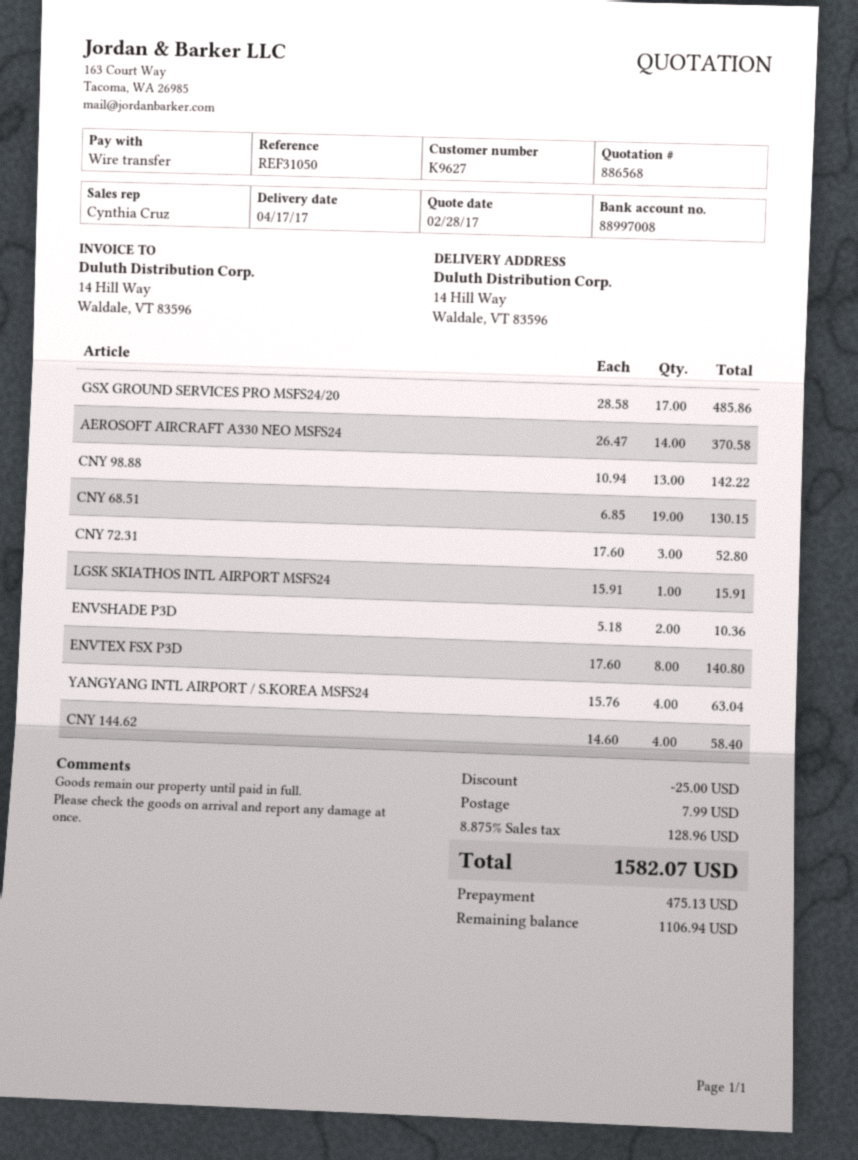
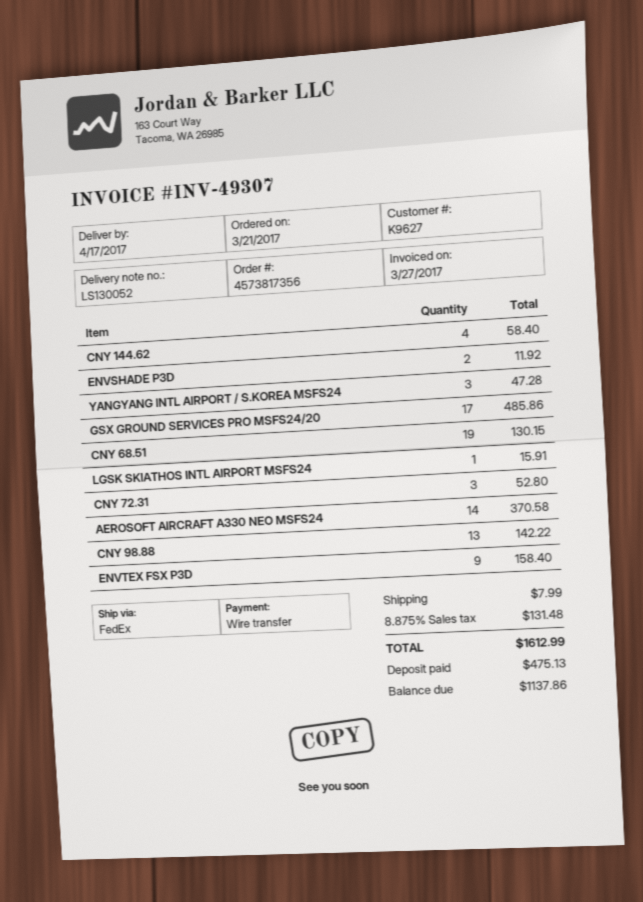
ENVSHADE P3D: 2 for 10.36 -> 2 for 11.92
ENVTEX FSX P3D: 8 for 140.80 -> 9 for 158.40
YANGYANG INTL AIRPORT / S.KOREA MSFS24: 4 for 63.04 -> 3 for 47.28
discount: 25.00 -> none
tax: 8.875% = 128.96 -> 8.875% = 131.48
total: 1582.07 -> 1612.99
balance: 1106.94 -> 1137.86

